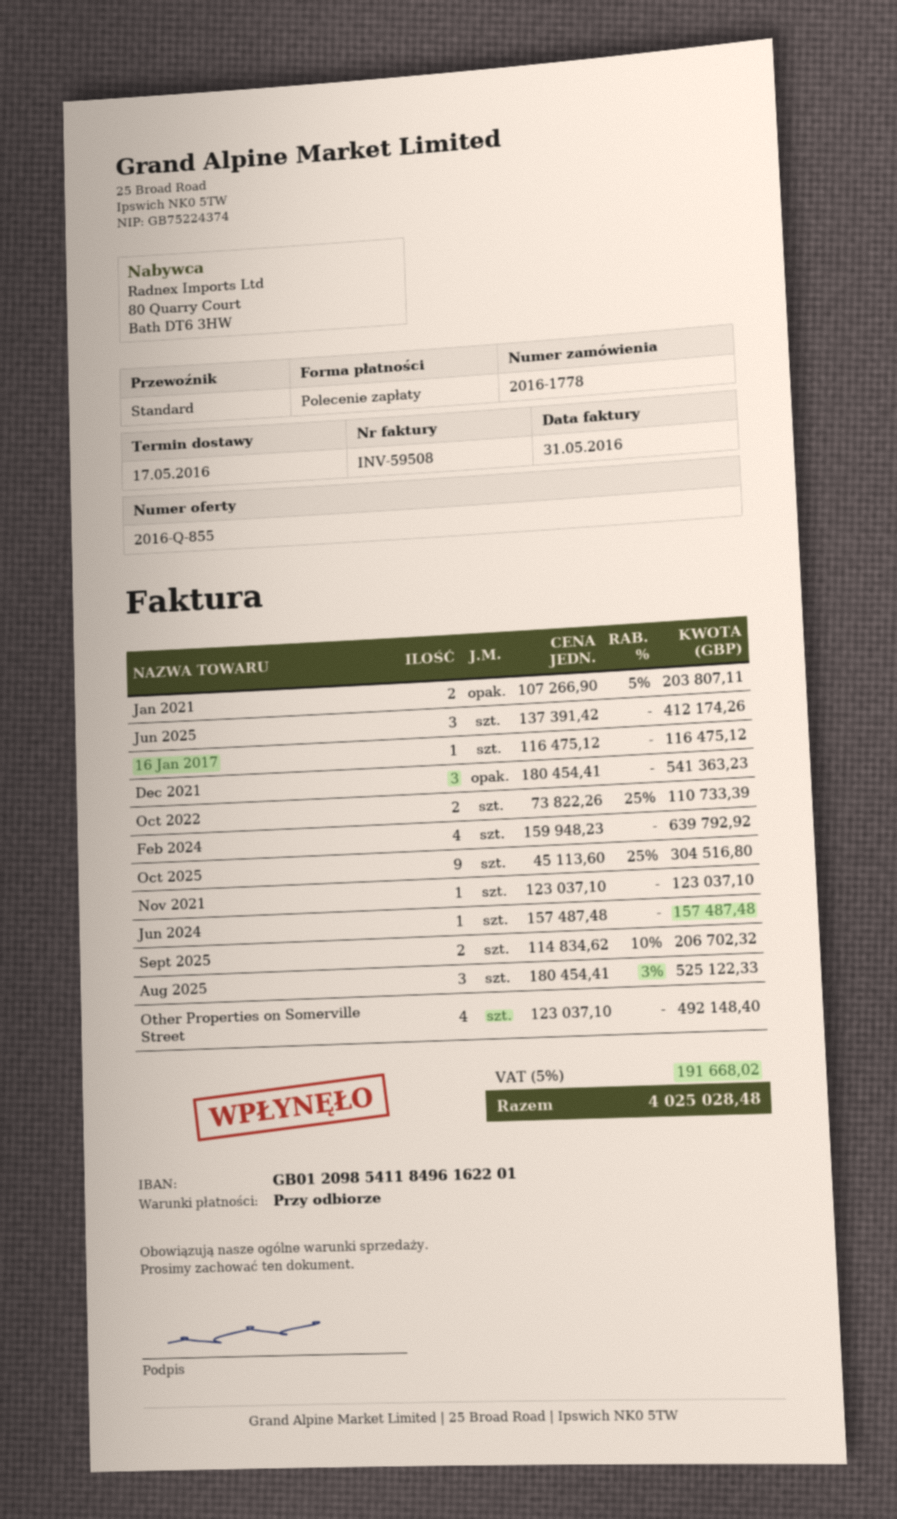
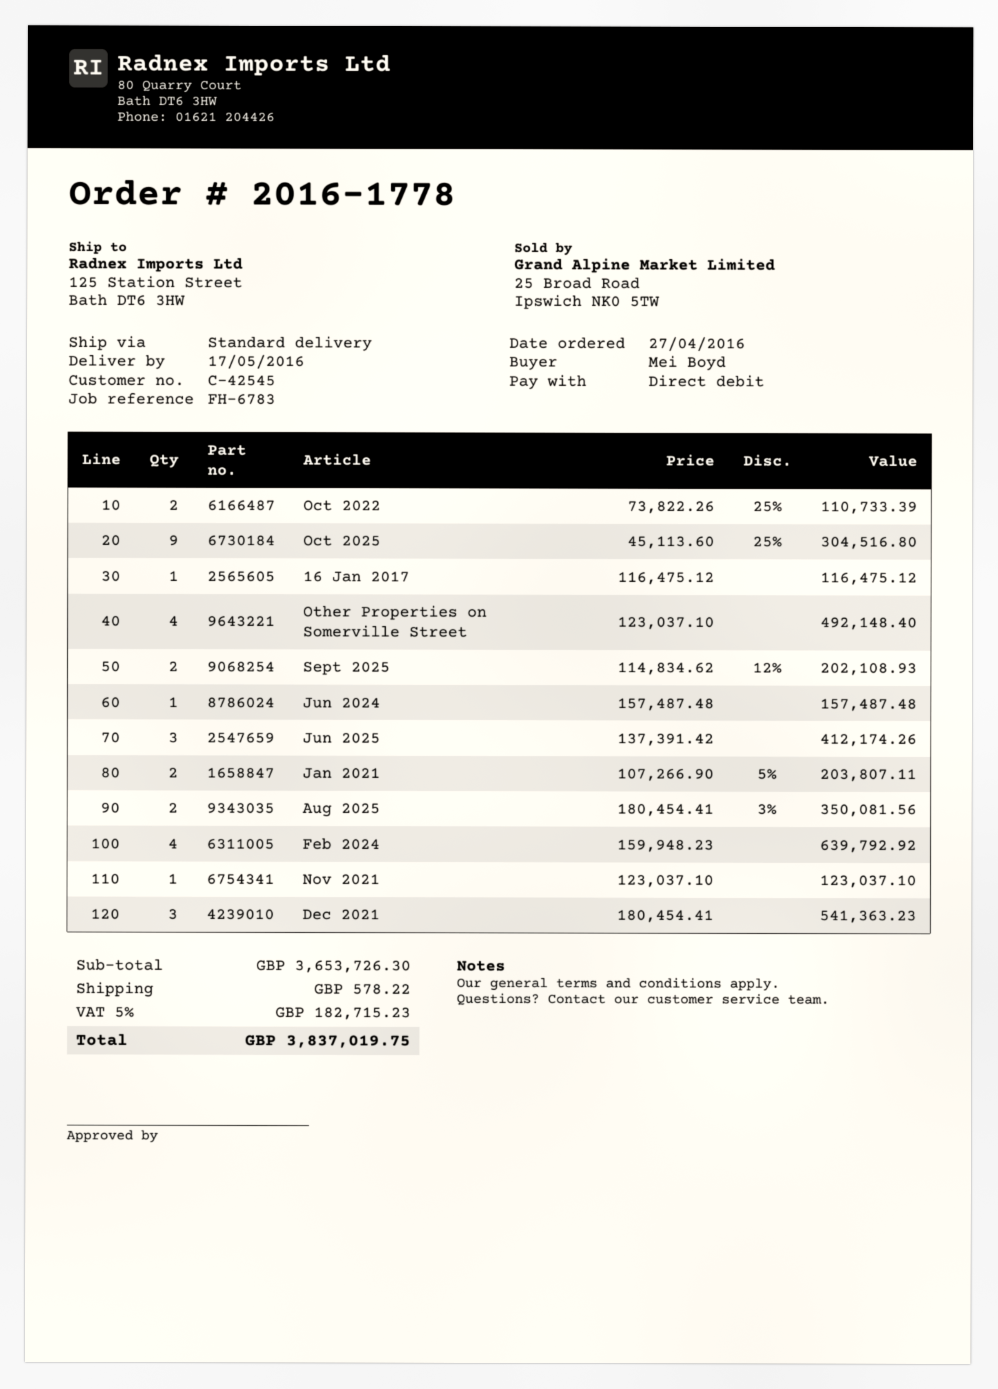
Sept 2025: 2 x 114834.62 - 10% = 206702.32 -> 2 x 114834.62 - 12% = 202108.93
Aug 2025: 3 x 180454.41 - 3% = 525122.33 -> 2 x 180454.41 - 3% = 350081.56
shipping: none -> 578.22
tax: 5% = 191668.02 -> 5% = 182715.23
total: 4025028.48 -> 3837019.75

